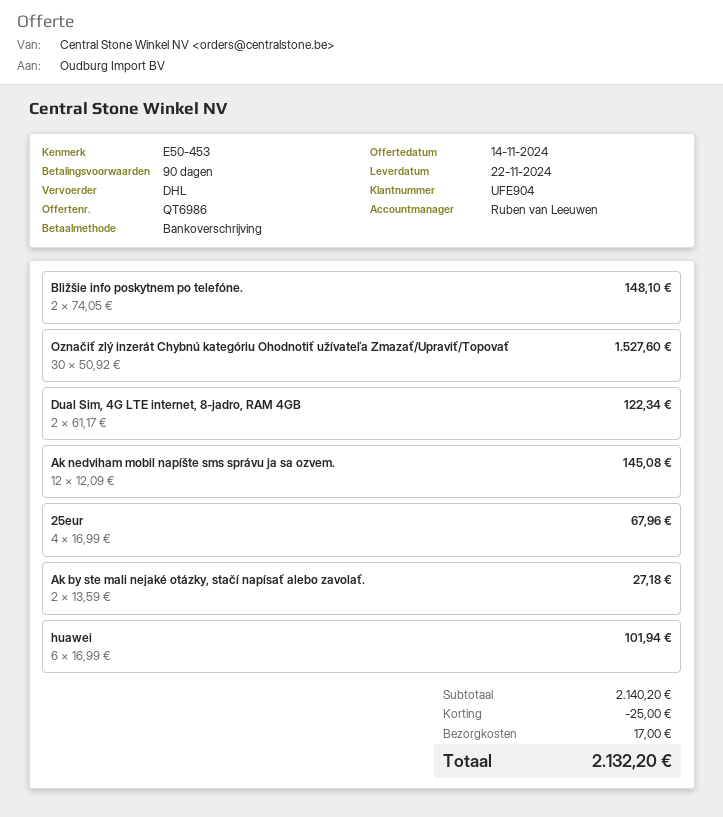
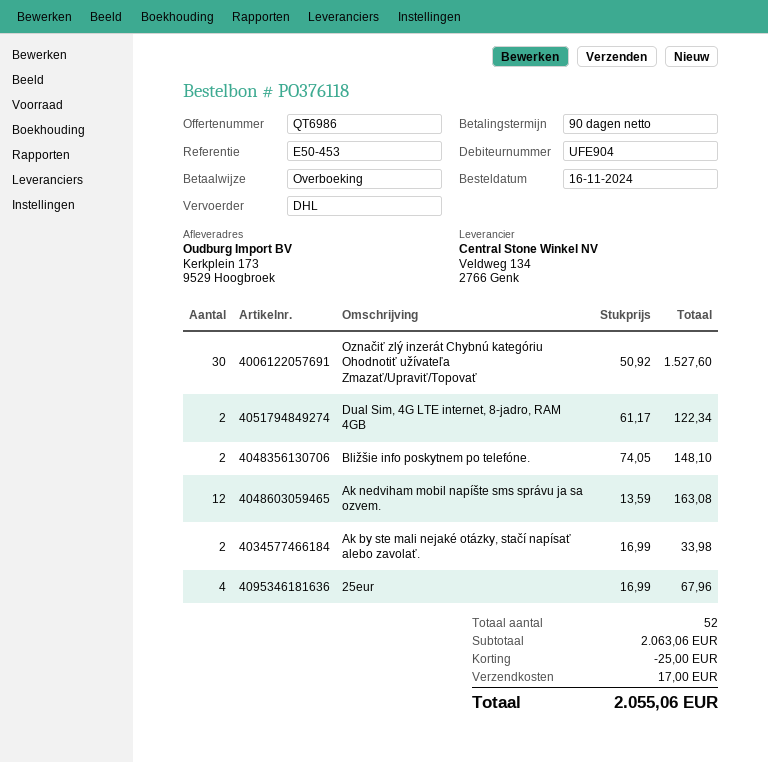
Ak nedviham mobil napíšte sms správu ja sa ozvem.: 12 x 12.09 = 145.08 -> 12 x 13.59 = 163.08
Ak by ste mali nejaké otázky, stačí napísať alebo zavolať.: 2 x 13.59 = 27.18 -> 2 x 16.99 = 33.98
huawei: 6 x 16.99 = 101.94 -> none
subtotal: 2140.20 -> 2063.06
total: 2132.20 -> 2055.06

